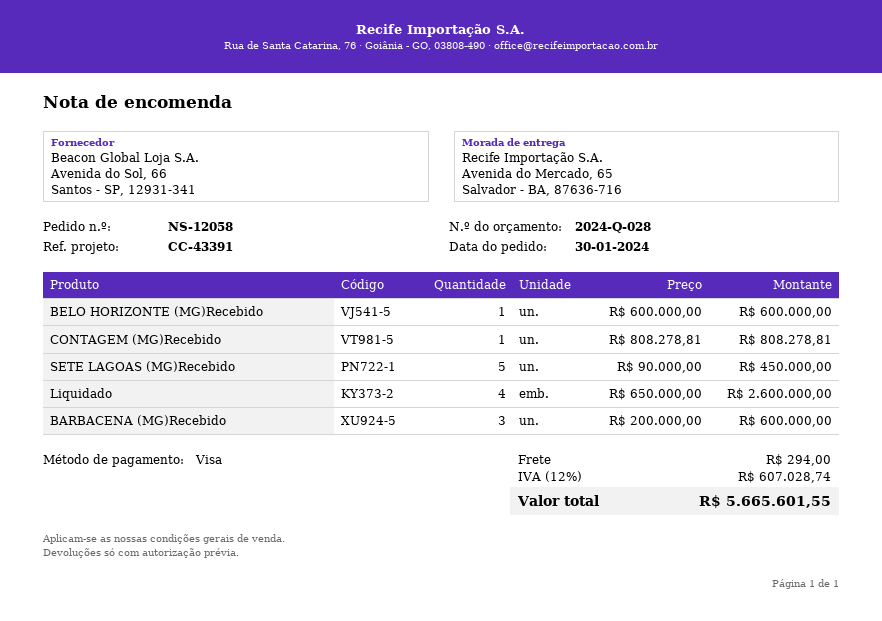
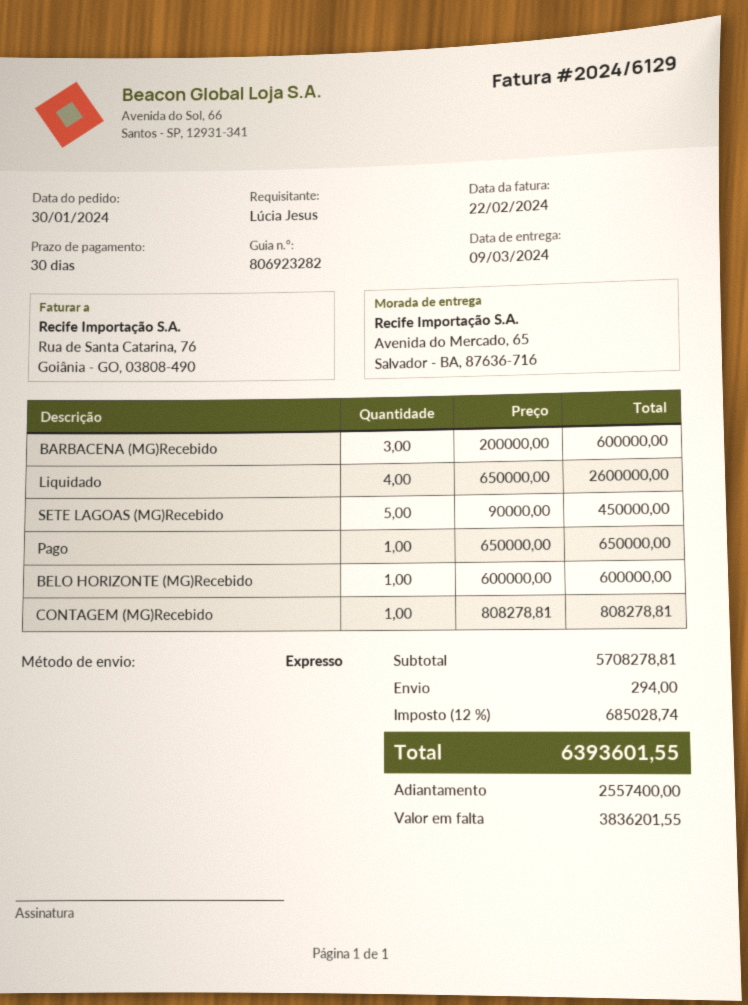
Pago: none -> 1 x 650000.00 = 650000.00
tax: 12% = 607028.74 -> 12% = 685028.74
total: 5665601.55 -> 6393601.55

